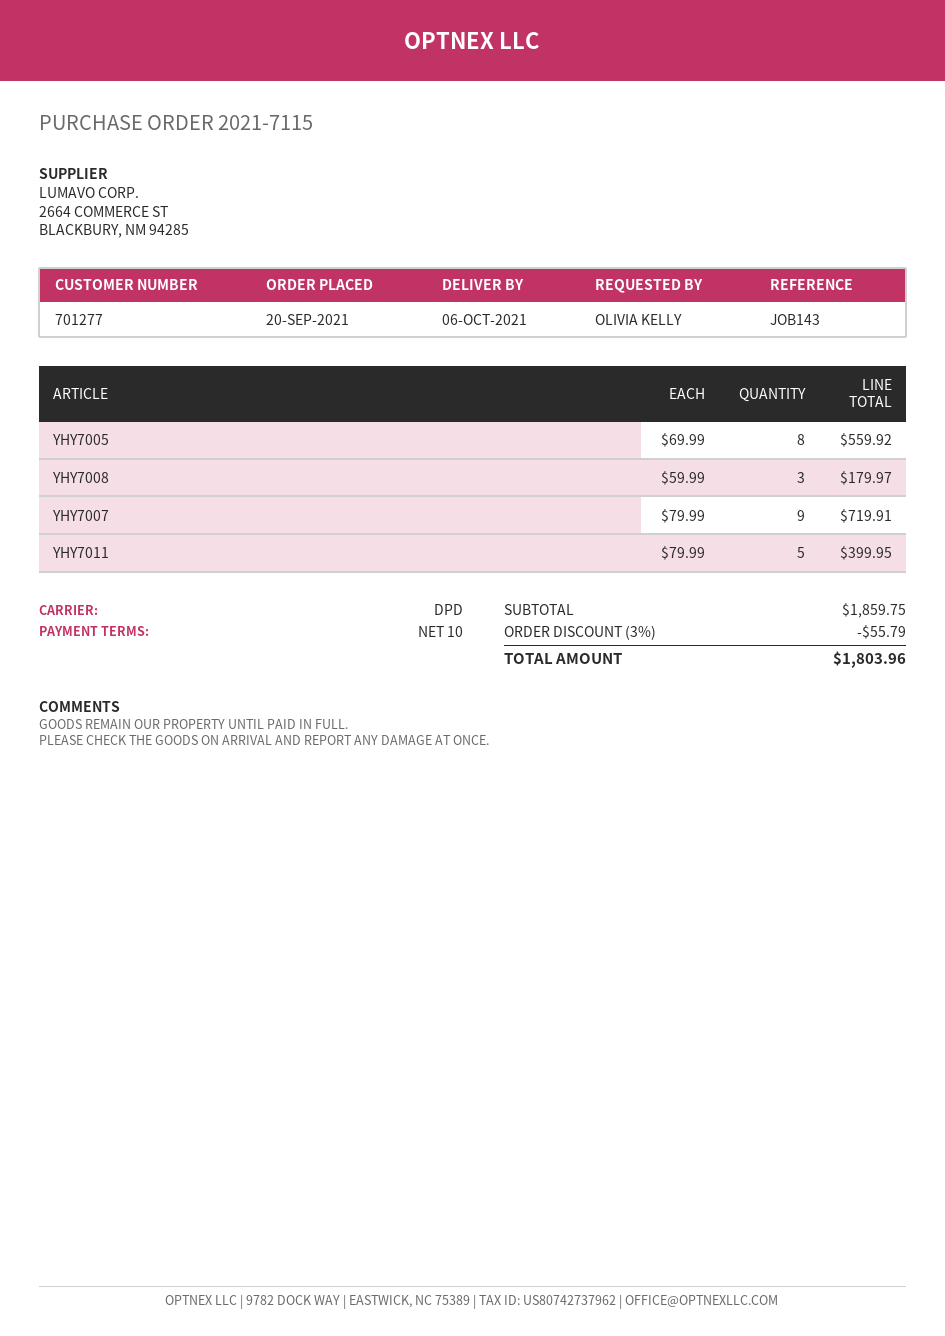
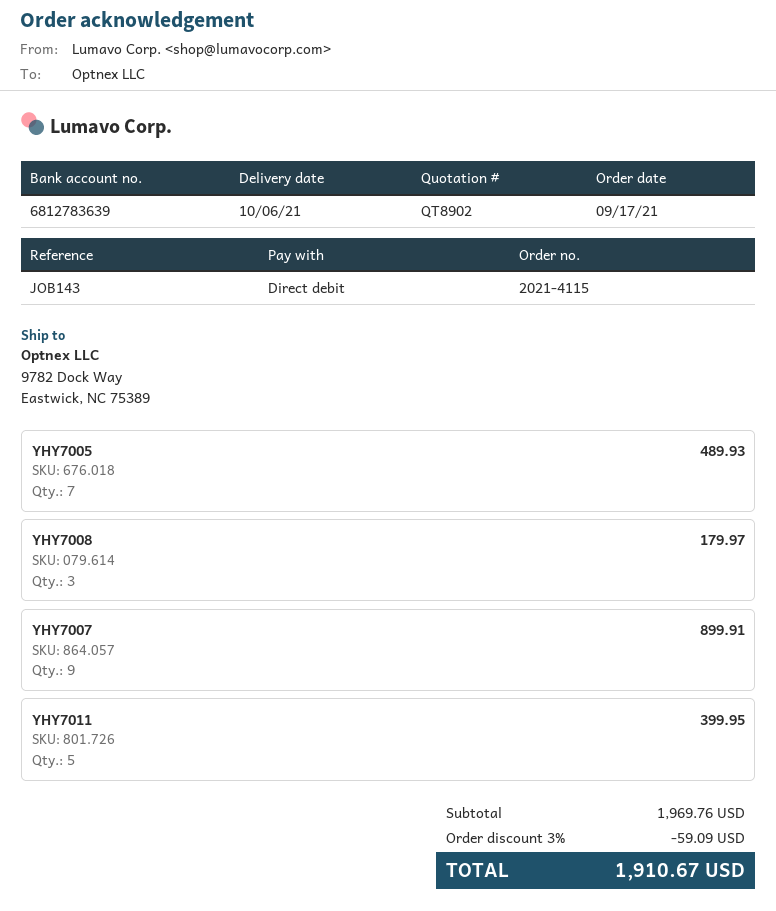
order number: 2021-7115 -> 2021-4115
order date: 2021-09-20 -> 2021-09-17
YHY7005: 8 for 559.92 -> 7 for 489.93
YHY7007: 9 for 719.91 -> 9 for 899.91
subtotal: 1859.75 -> 1969.76
discount: 3% = 55.79 -> 3% = 59.09
total: 1803.96 -> 1910.67

